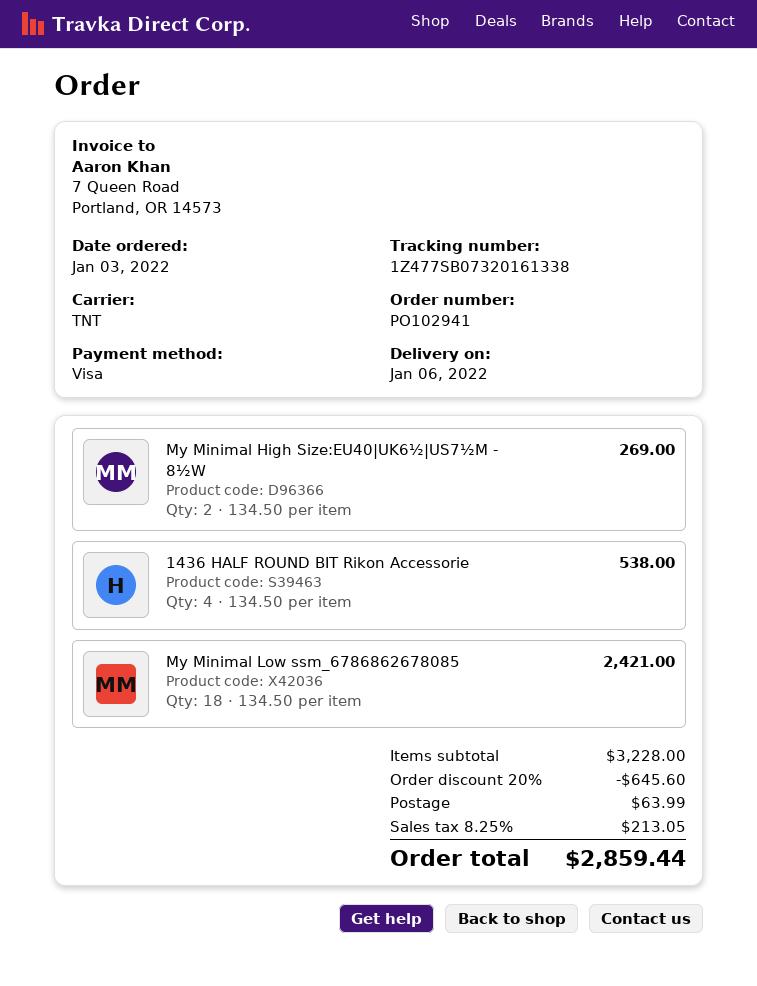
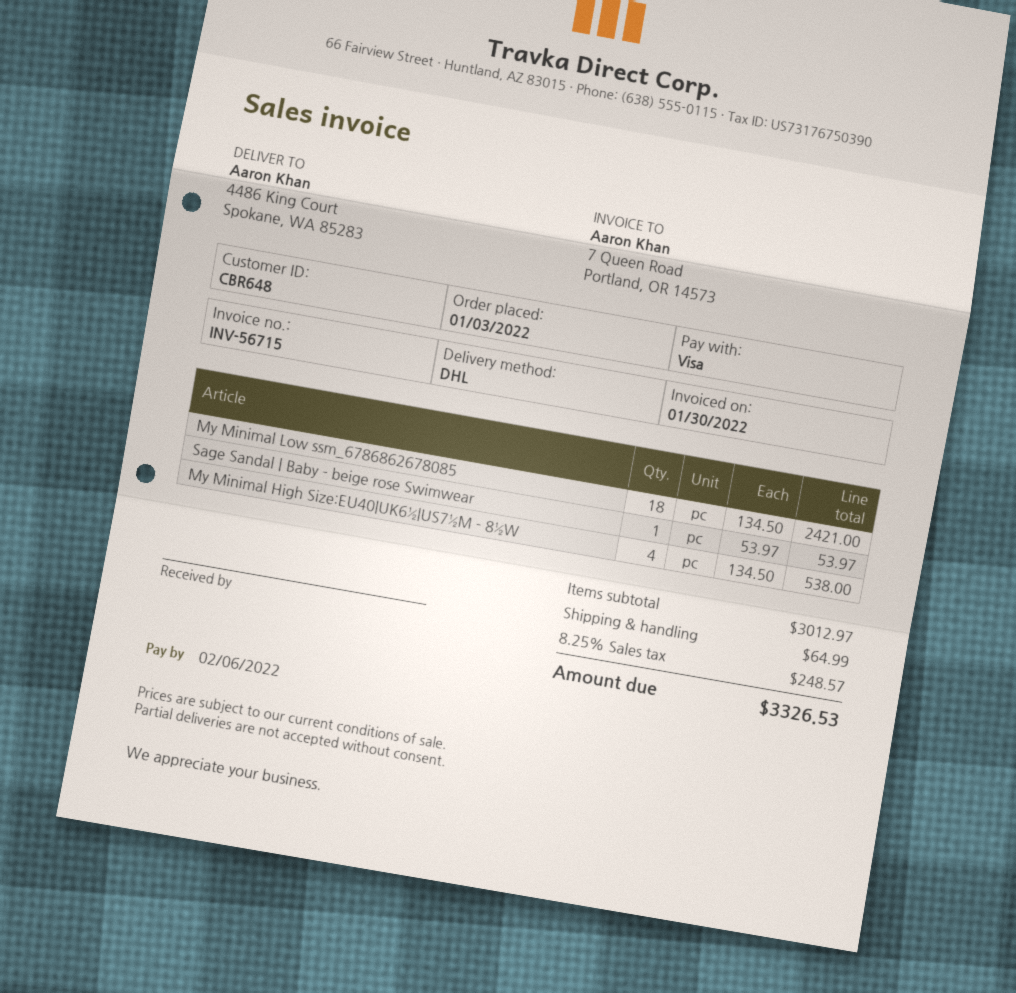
shipping method: TNT -> DHL
My Minimal High Size:EU40|UK6½|US7½M - 8½W: 2 x 134.50 = 269.00 -> 4 x 134.50 = 538.00
1436 HALF ROUND BIT Rikon Accessorie: 4 x 134.50 = 538.00 -> none
Sage Sandal | Baby - beige rose Swimwear: none -> 1 x 53.97 = 53.97
subtotal: 3228.00 -> 3012.97
discount: 20% = 645.60 -> none
shipping: 63.99 -> 64.99
tax: 8.25% = 213.05 -> 8.25% = 248.57
total: 2859.44 -> 3326.53

